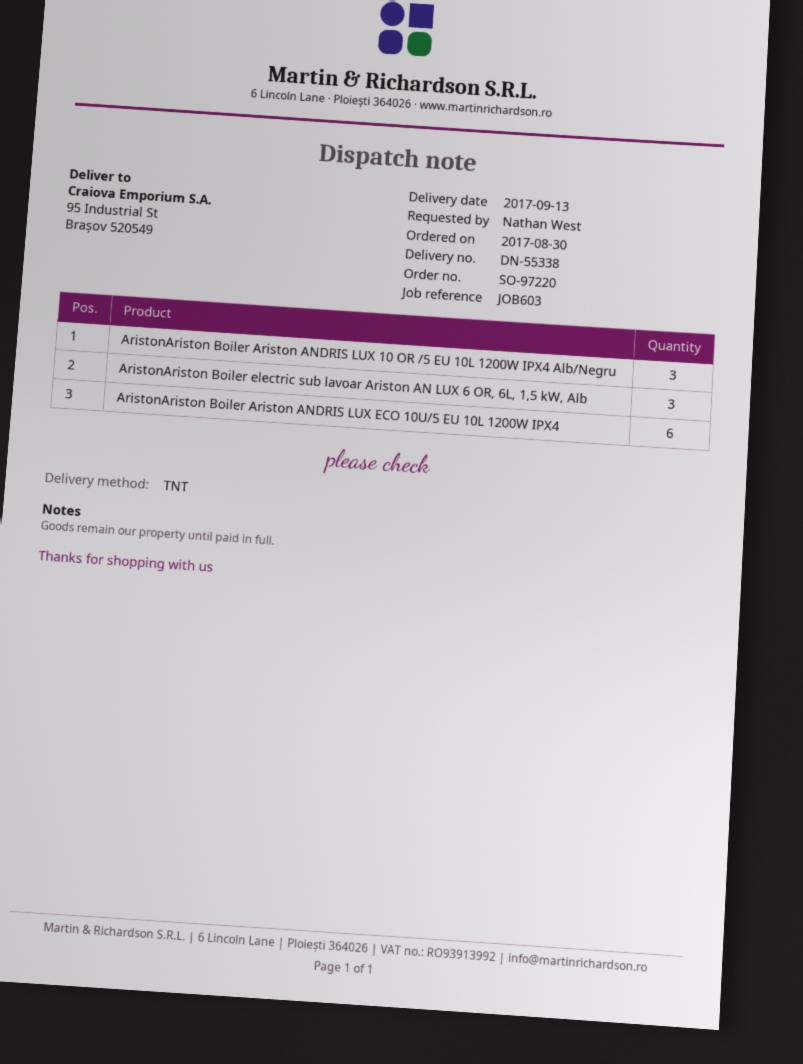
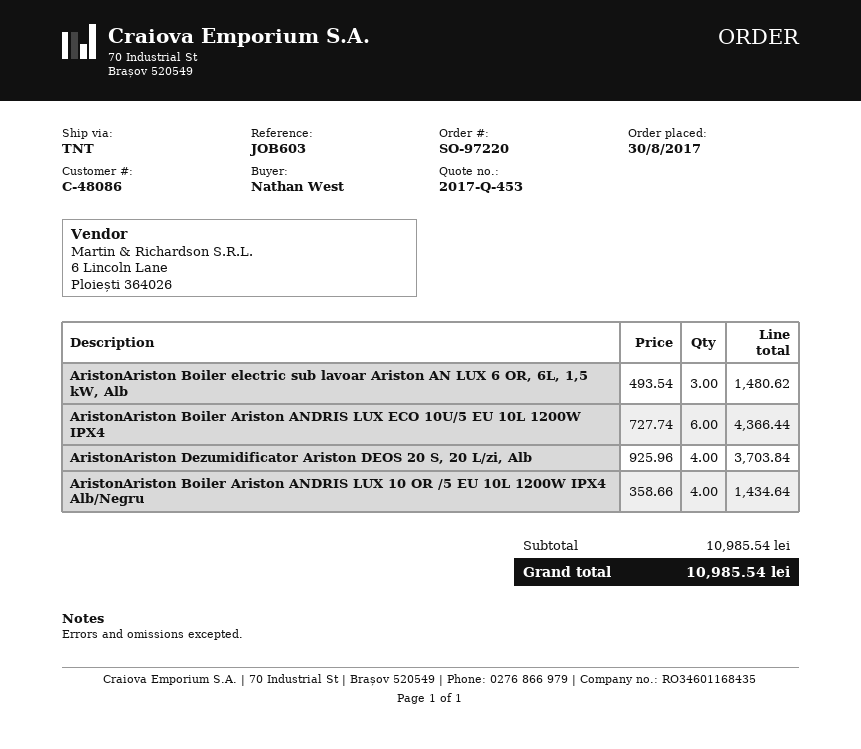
AristonAriston Boiler Ariston ANDRIS LUX 10 OR /5 EU 10L 1200W IPX4 Alb/Negru: 3 -> 4
AristonAriston Dezumidificator Ariston DEOS 20 S, 20 L/zi, Alb: none -> 4

